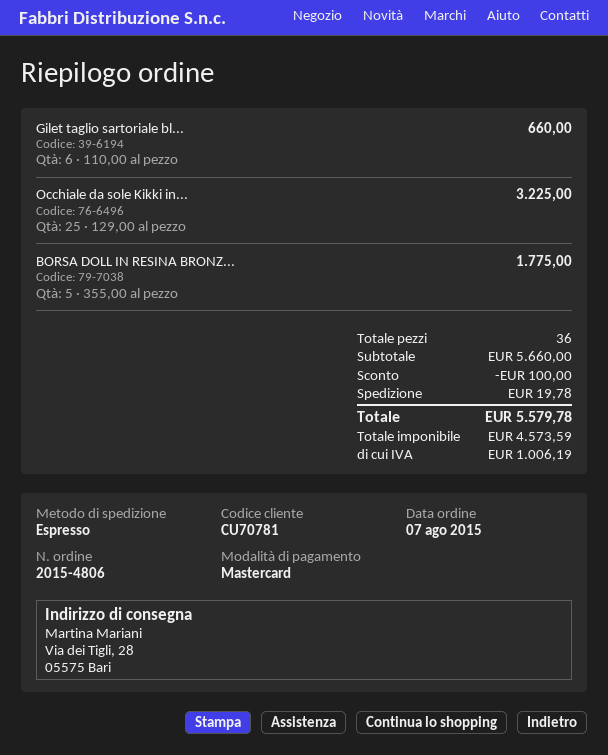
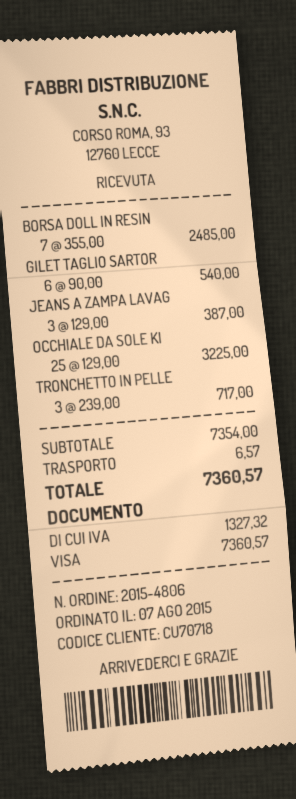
customer number: CU70781 -> CU70718
payment method: Mastercard -> Visa
Gilet taglio sartoriale bl...: 6 x 110.00 = 660.00 -> 6 x 90.00 = 540.00
BORSA DOLL IN RESINA BRONZ...: 5 x 355.00 = 1775.00 -> 7 x 355.00 = 2485.00
JEANS A ZAMPA LAVAG: none -> 3 x 129.00 = 387.00
TRONCHETTO IN PELLE: none -> 3 x 239.00 = 717.00
subtotal: 5660.00 -> 7354.00
discount: 100.00 -> none
shipping: 19.78 -> 6.57
tax: 1006.19 -> 1327.32
total: 5579.78 -> 7360.57

